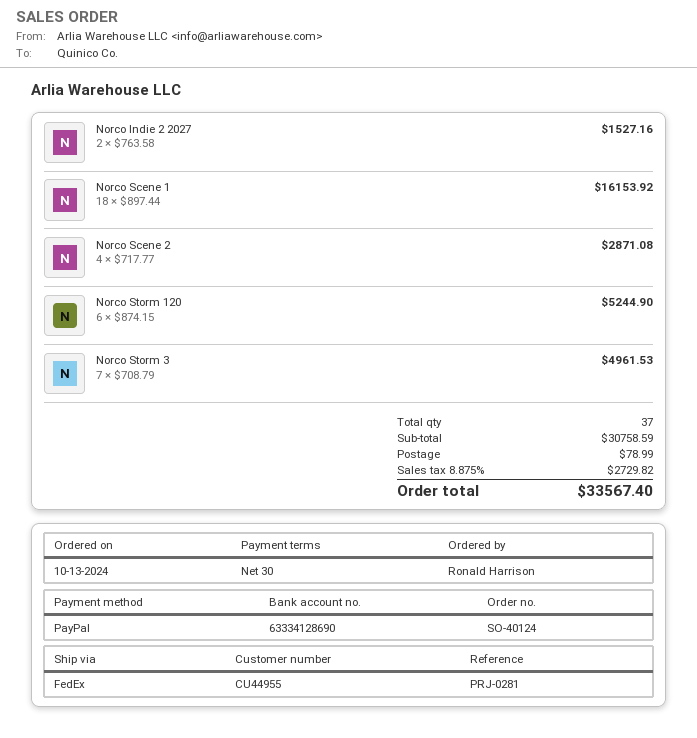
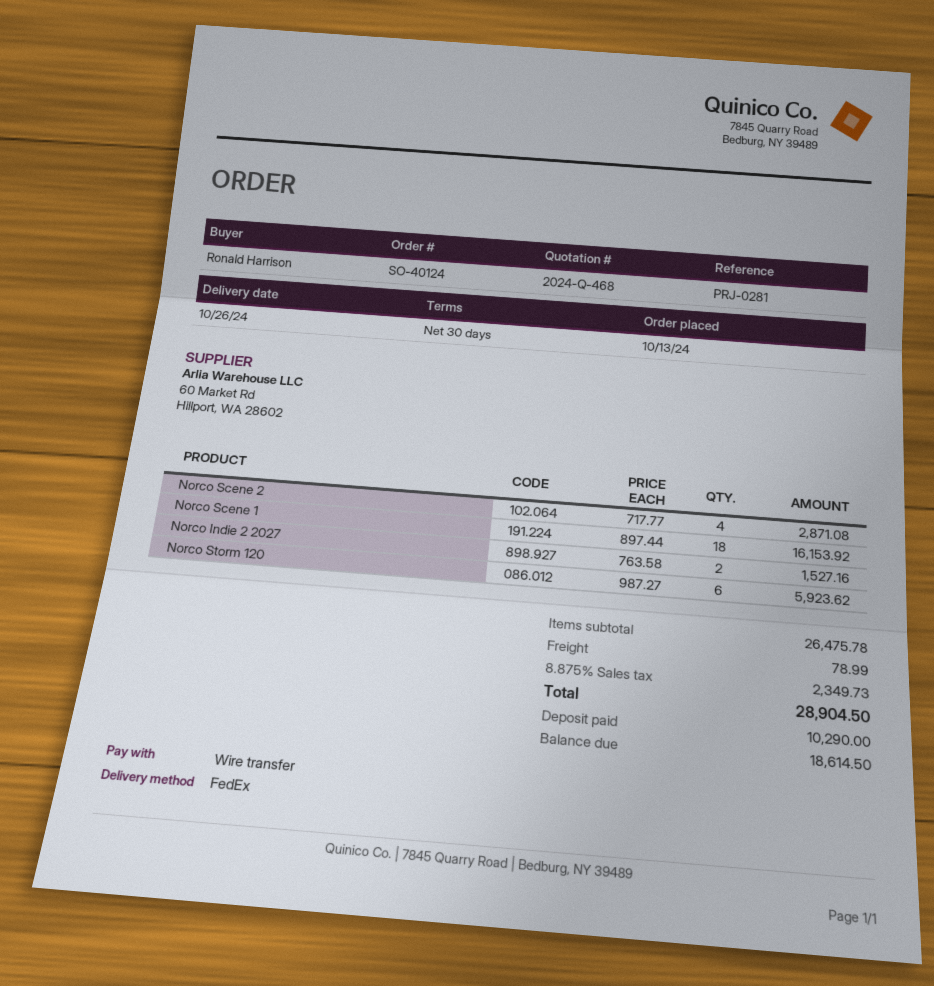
payment method: PayPal -> bank transfer
Norco Storm 120: 6 x 874.15 = 5244.90 -> 6 x 987.27 = 5923.62
Norco Storm 3: 7 x 708.79 = 4961.53 -> none
subtotal: 30758.59 -> 26475.78
tax: 8.875% = 2729.82 -> 8.875% = 2349.73
total: 33567.40 -> 28904.50

